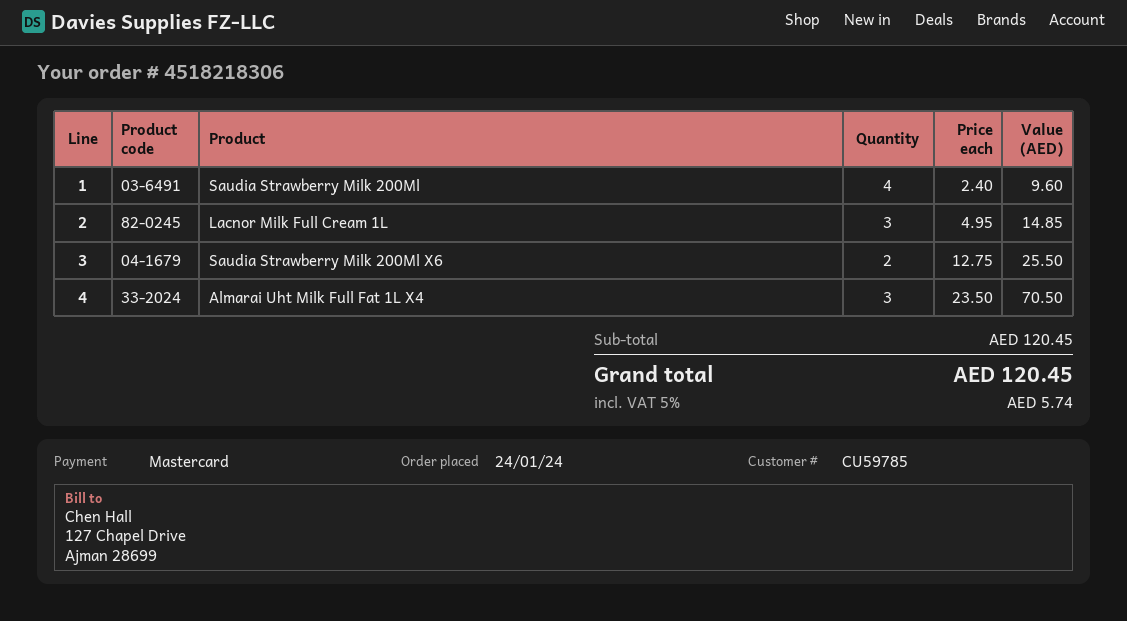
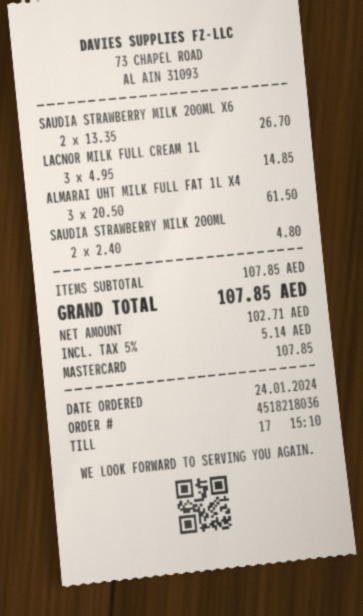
order number: 4518218306 -> 4518218036
Saudia Strawberry Milk 200Ml: 4 x 2.40 = 9.60 -> 2 x 2.40 = 4.80
Saudia Strawberry Milk 200Ml X6: 2 x 12.75 = 25.50 -> 2 x 13.35 = 26.70
Almarai Uht Milk Full Fat 1L X4: 3 x 23.50 = 70.50 -> 3 x 20.50 = 61.50
subtotal: 120.45 -> 107.85
tax: 5% = 5.74 -> 5% = 5.14
total: 120.45 -> 107.85

